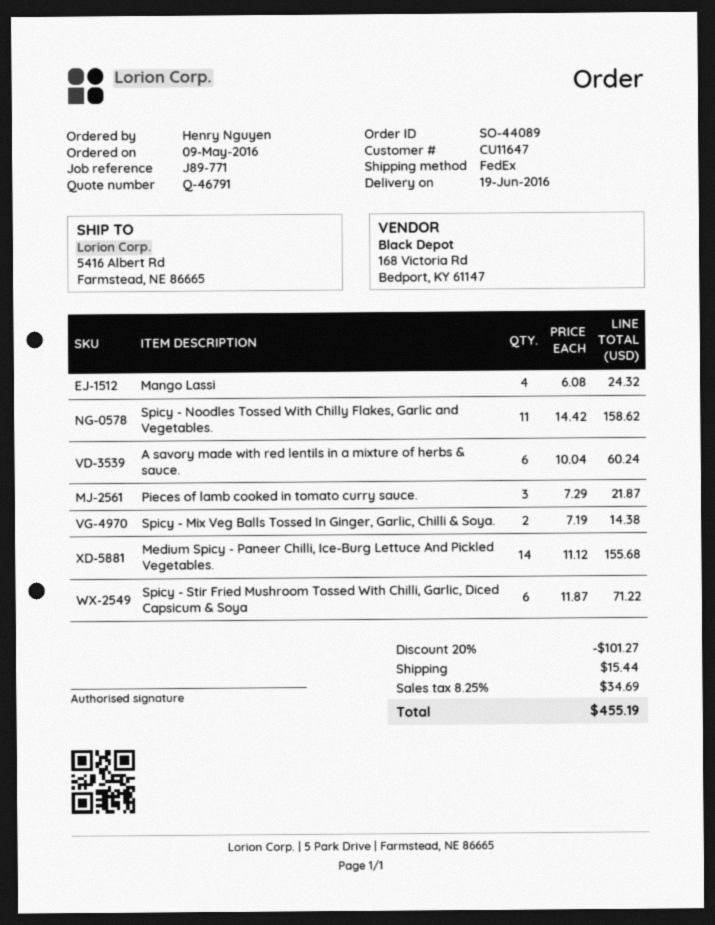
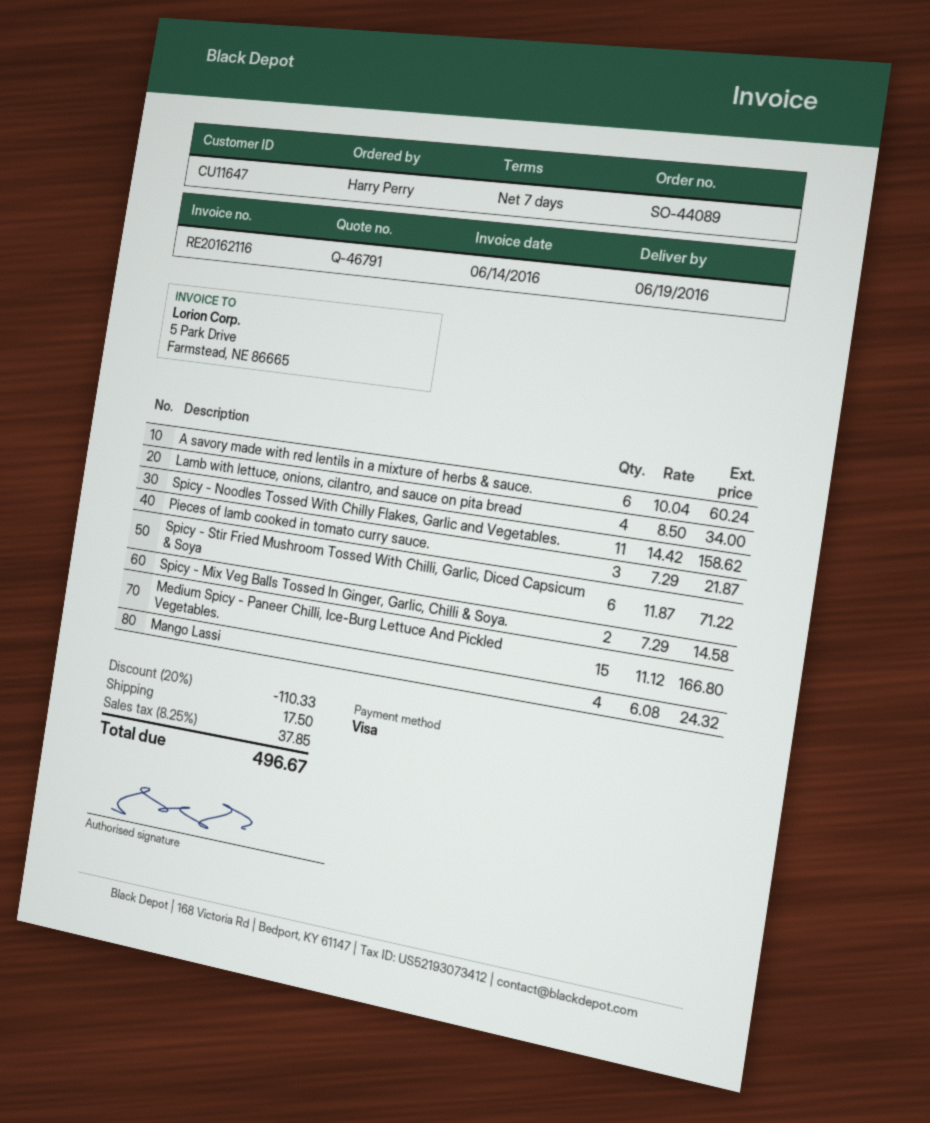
ordered by: Henry Nguyen -> Harry Perry
Spicy - Mix Veg Balls Tossed In Ginger, Garlic, Chilli & Soya.: 2 x 7.19 = 14.38 -> 2 x 7.29 = 14.58
Medium Spicy - Paneer Chilli, Ice-Burg Lettuce And Pickled Vegetables.: 14 x 11.12 = 155.68 -> 15 x 11.12 = 166.80
Lamb with lettuce, onions, cilantro, and sauce on pita bread: none -> 4 x 8.50 = 34.00
discount: 20% = 101.27 -> 20% = 110.33
shipping: 15.44 -> 17.50
tax: 8.25% = 34.69 -> 8.25% = 37.85
total: 455.19 -> 496.67

